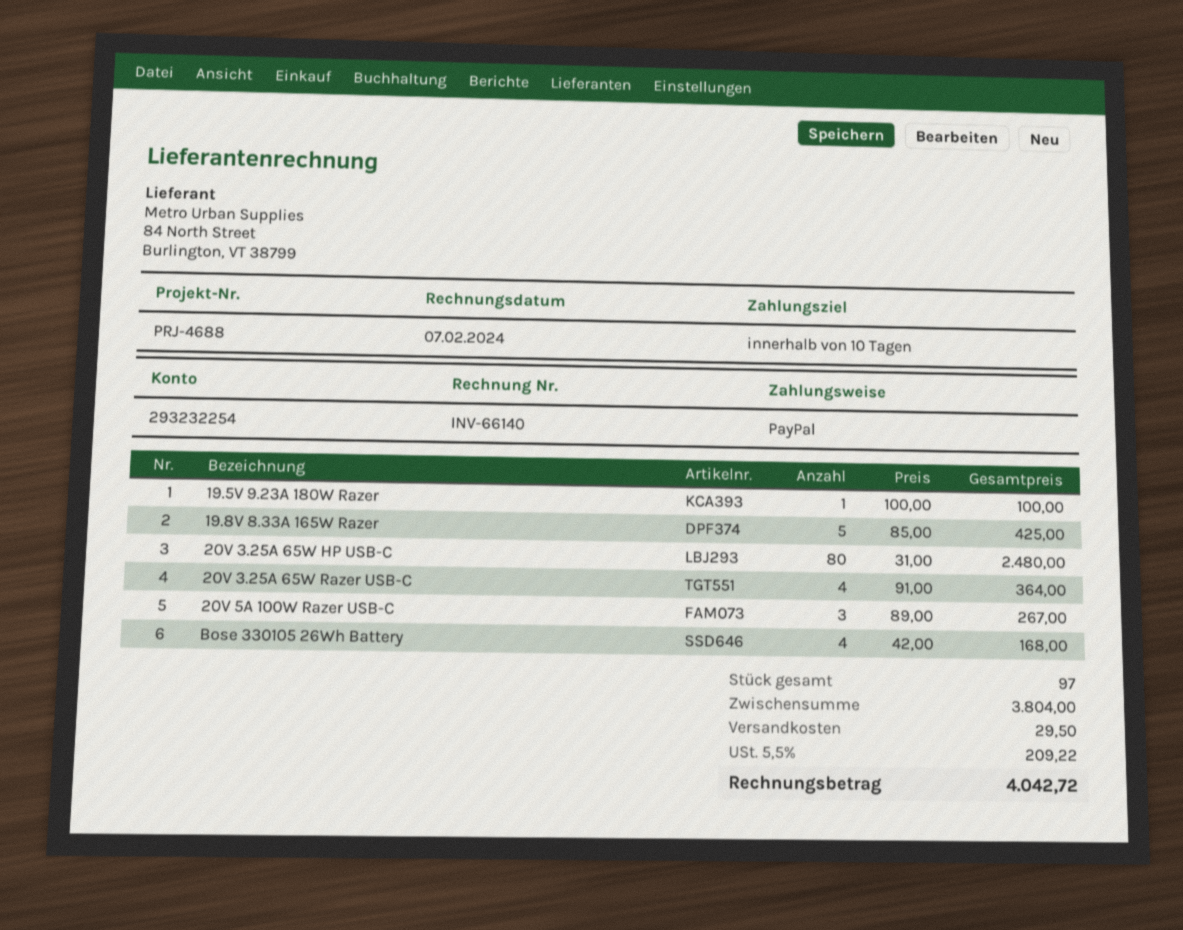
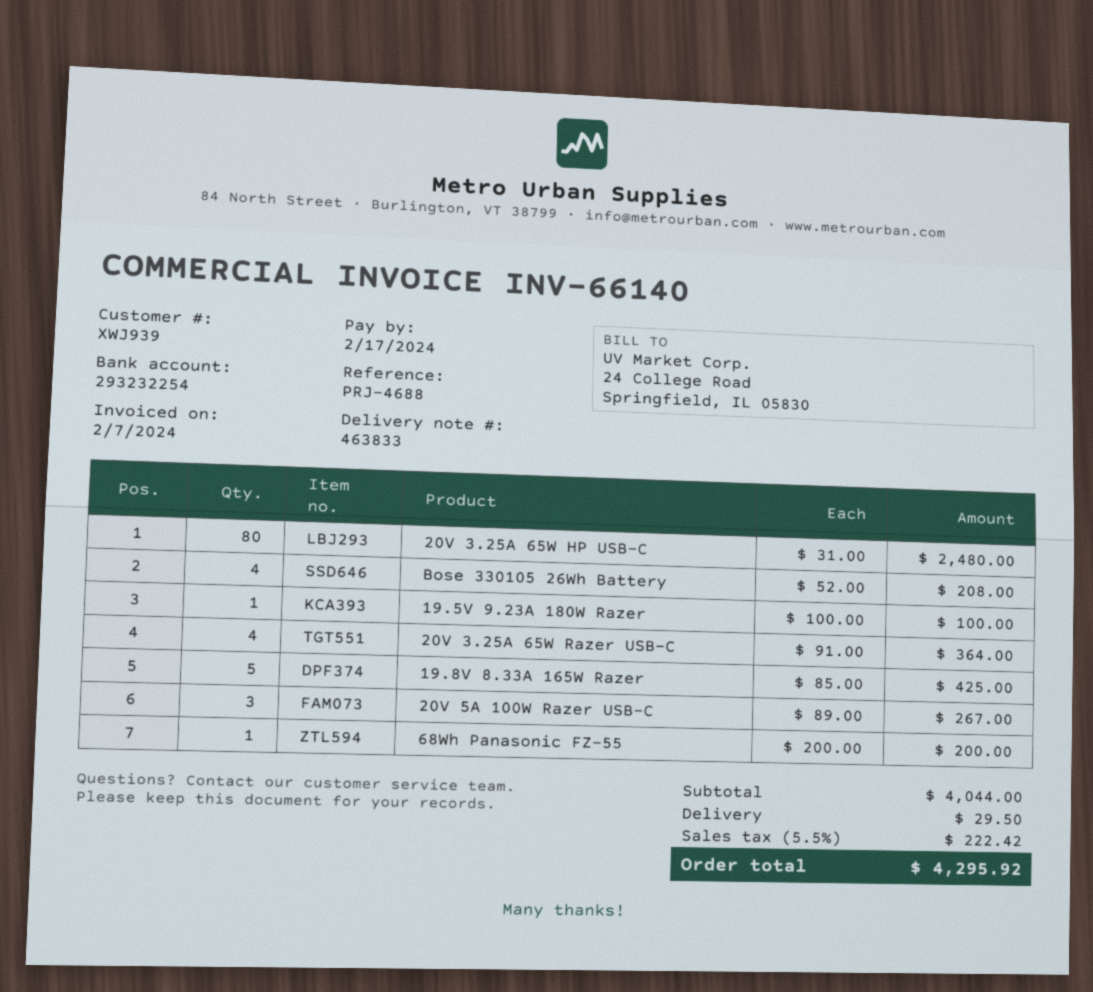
Bose 330105 26Wh Battery: 4 x 42.00 = 168.00 -> 4 x 52.00 = 208.00
68Wh Panasonic FZ-55: none -> 1 x 200.00 = 200.00
subtotal: 3804.00 -> 4044.00
tax: 5.5% = 209.22 -> 5.5% = 222.42
total: 4042.72 -> 4295.92

